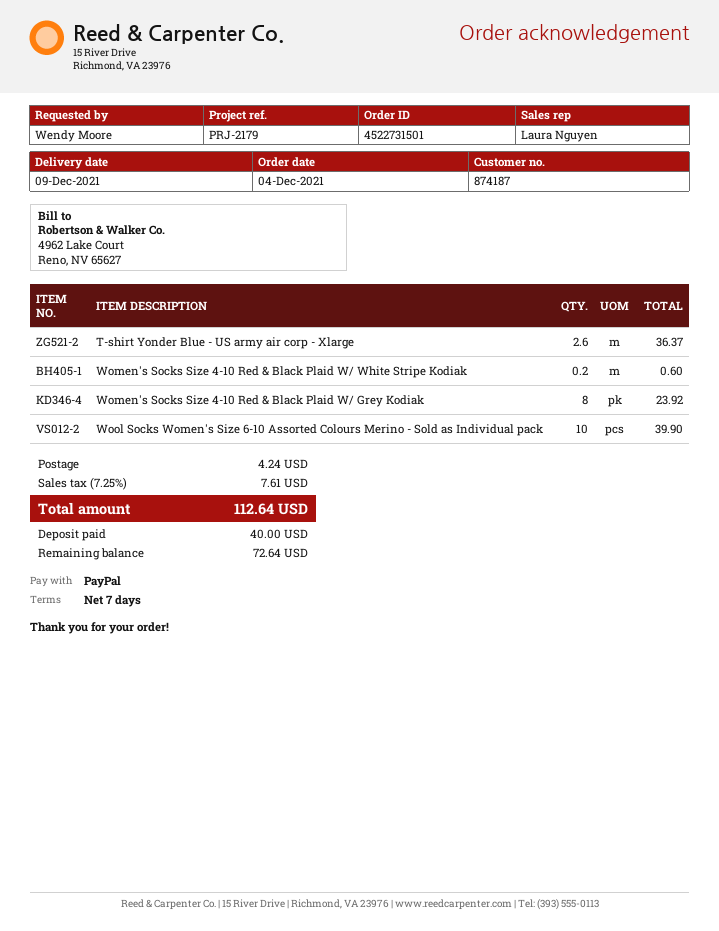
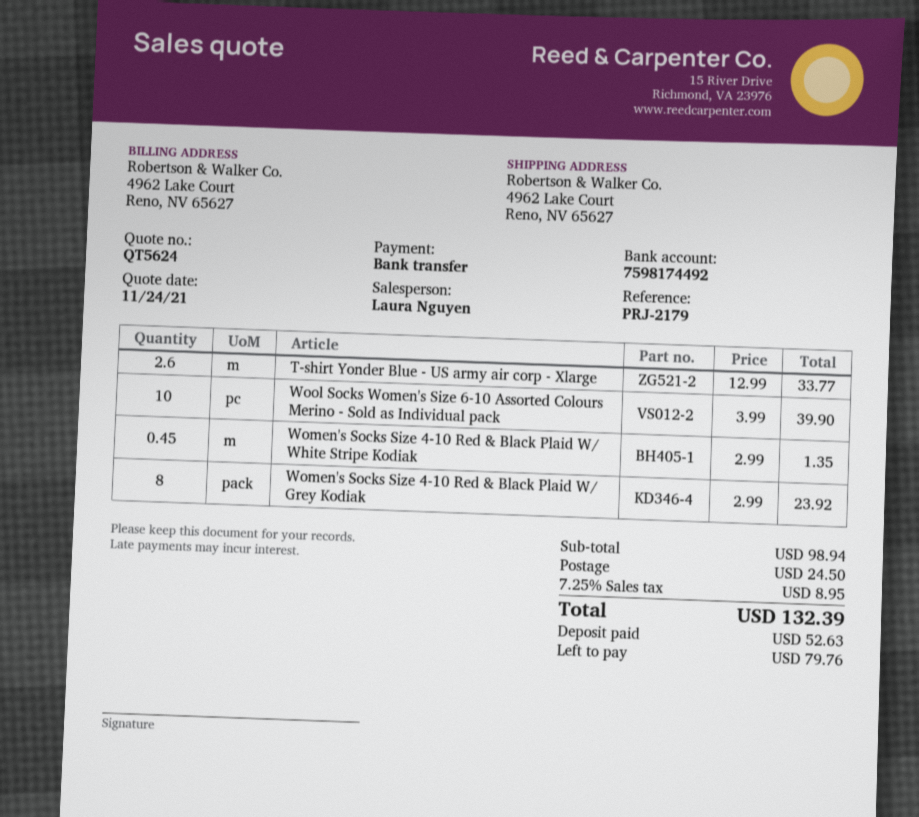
payment method: PayPal -> bank transfer
T-shirt Yonder Blue - US army air corp - Xlarge: 2.6 for 36.37 -> 2.6 for 33.77
Women's Socks Size 4-10 Red & Black Plaid W/ White Stripe Kodiak: 0.2 for 0.60 -> 0.45 for 1.35
shipping: 4.24 -> 24.50
tax: 7.25% = 7.61 -> 7.25% = 8.95
total: 112.64 -> 132.39
deposit: 40.00 -> 52.63
balance: 72.64 -> 79.76

